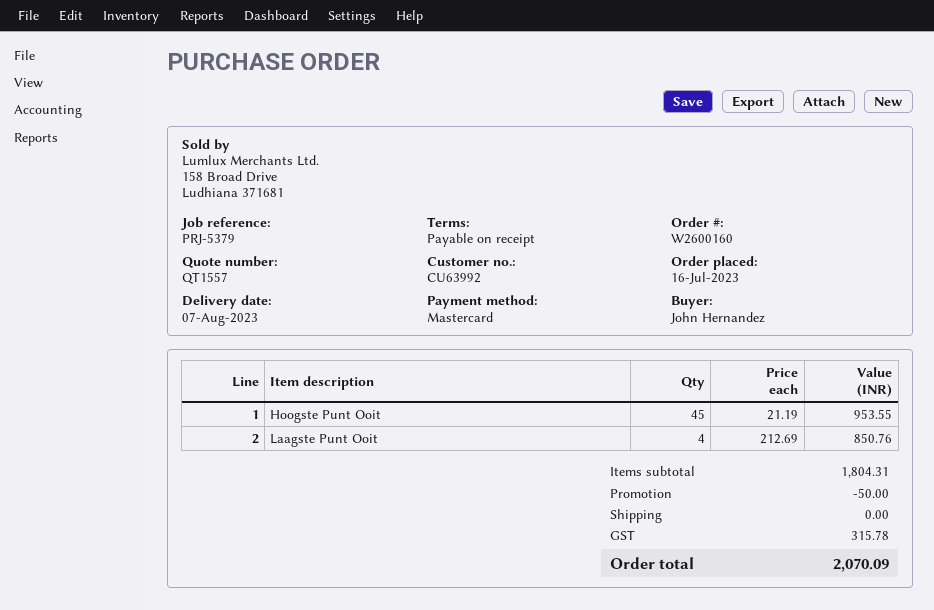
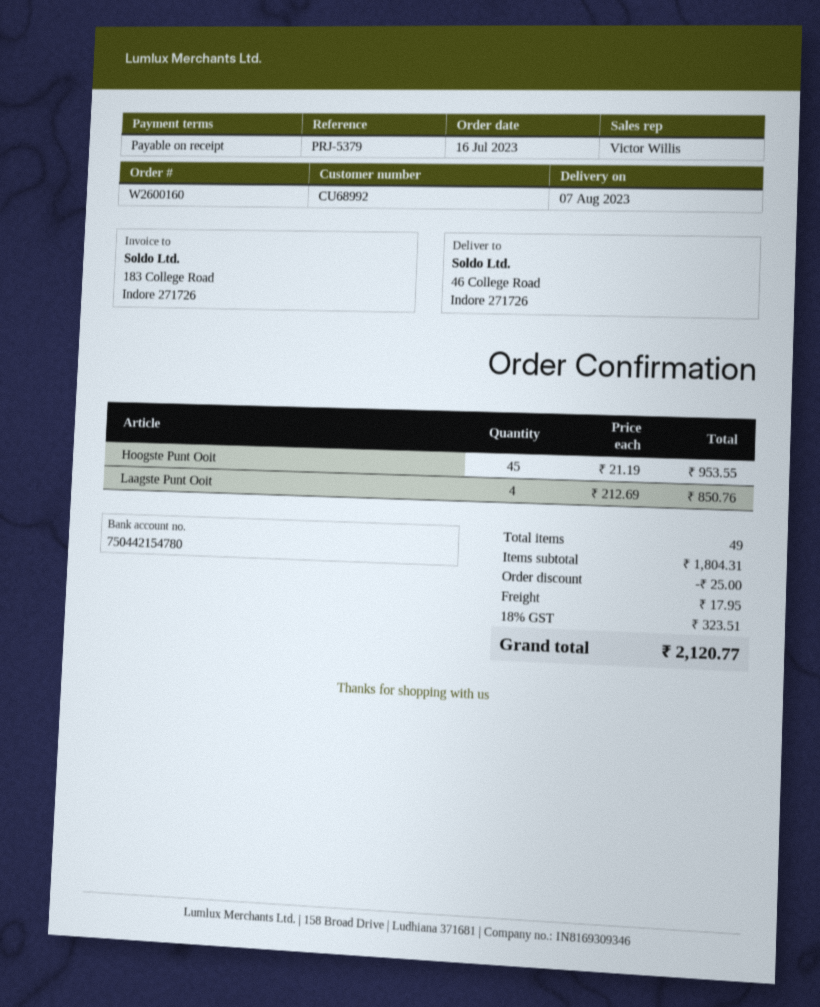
customer number: CU63992 -> CU68992
discount: 50.00 -> 25.00
shipping: 0.00 -> 17.95
tax: 315.78 -> 323.51
total: 2070.09 -> 2120.77

